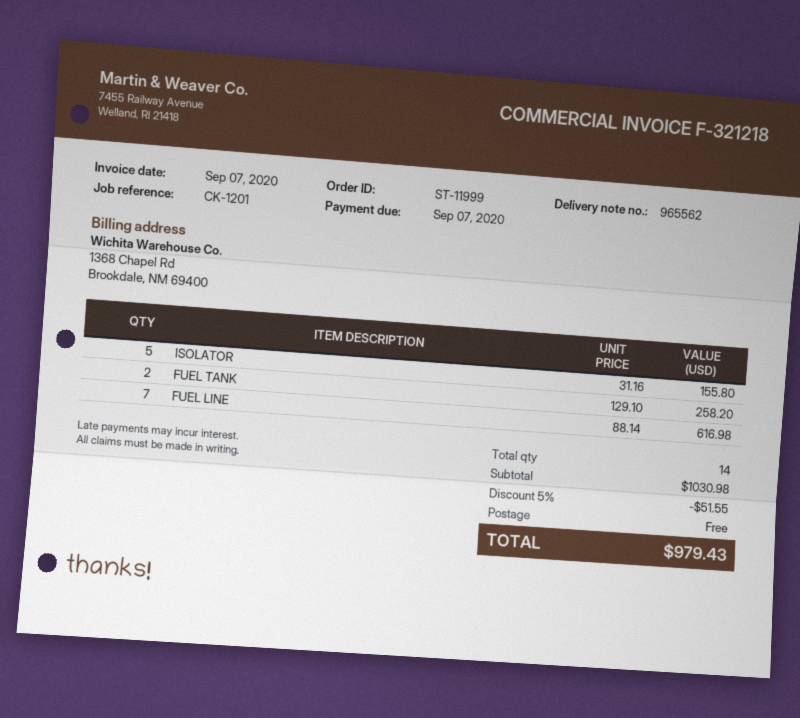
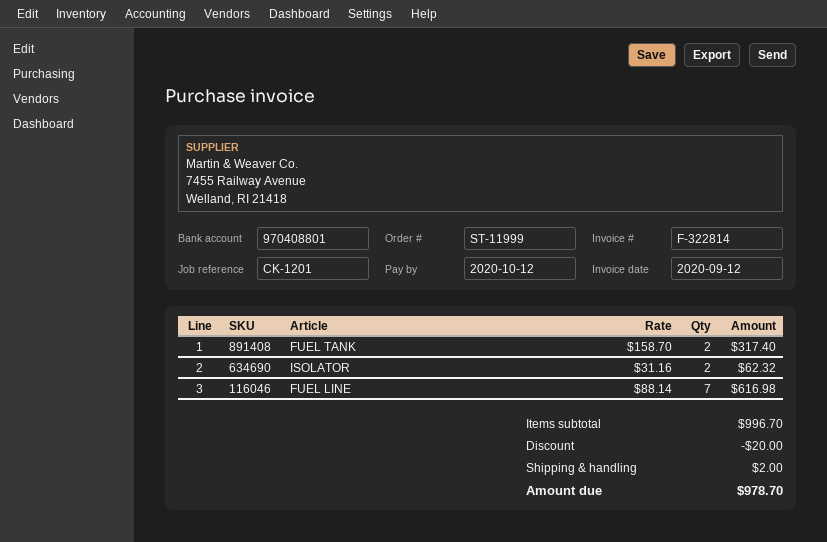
invoice number: F-321218 -> F-322814
invoice date: 2020-09-07 -> 2020-09-12
due date: 2020-09-07 -> 2020-10-12
ISOLATOR: 5 x 31.16 = 155.80 -> 2 x 31.16 = 62.32
FUEL TANK: 2 x 129.10 = 258.20 -> 2 x 158.70 = 317.40
subtotal: 1030.98 -> 996.70
discount: 51.55 -> 20.00
shipping: 0.00 -> 2.00
total: 979.43 -> 978.70

